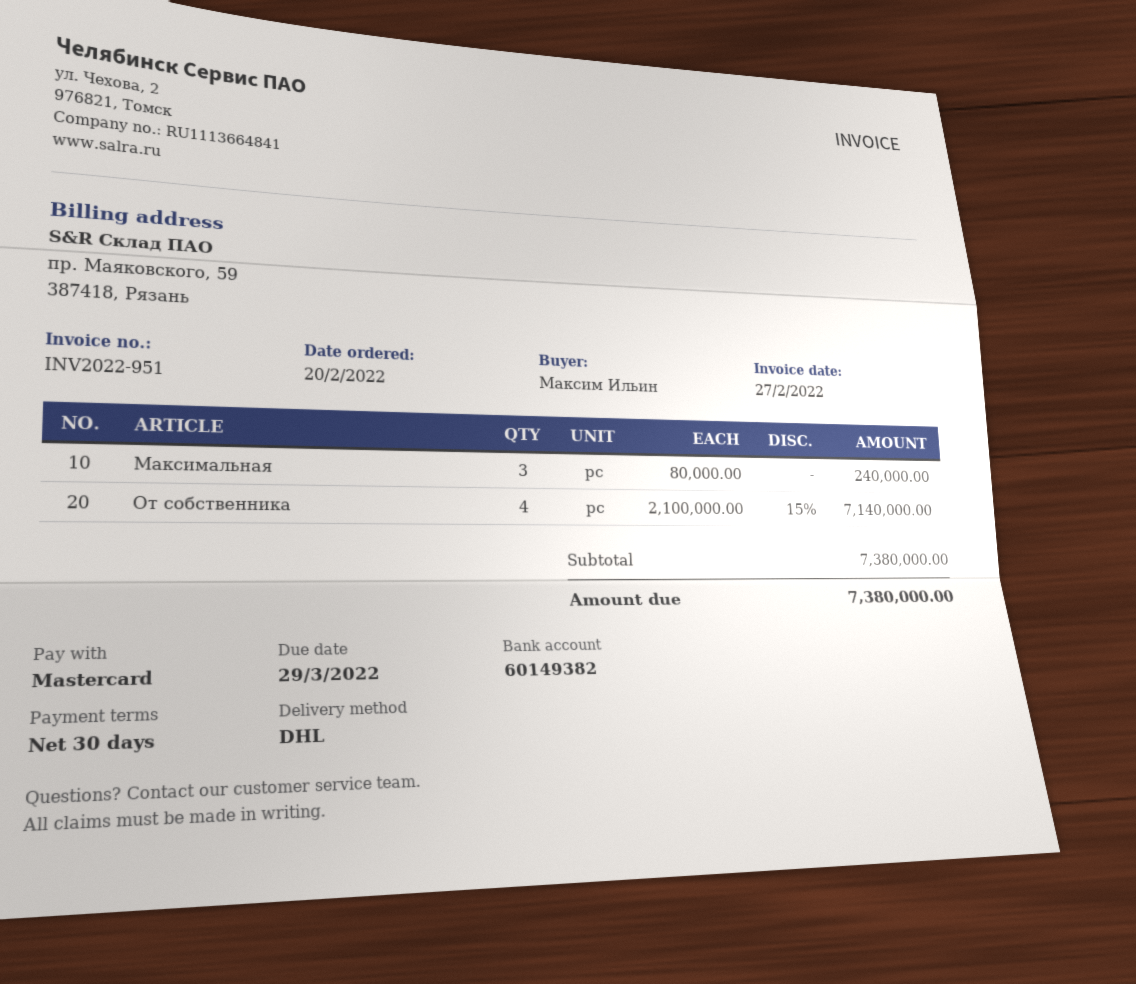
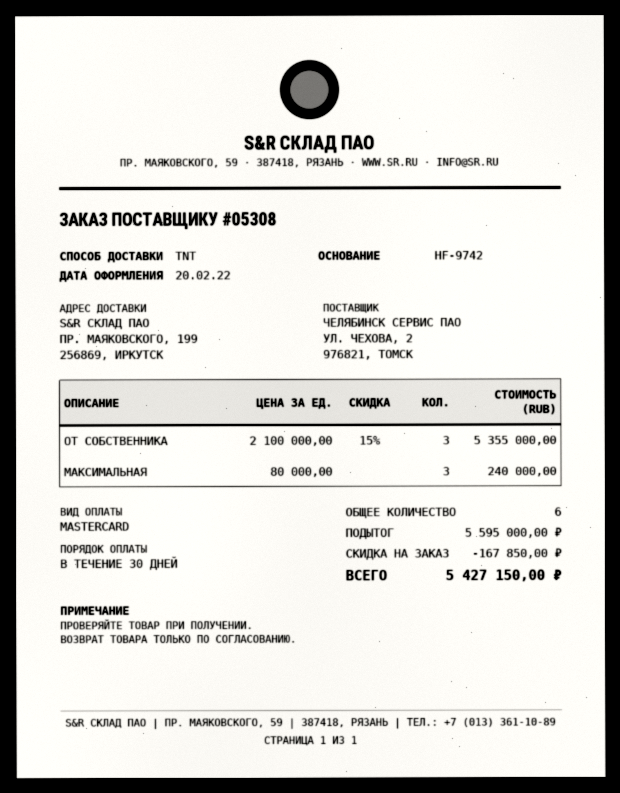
shipping method: DHL -> TNT
От собственника: 4 x 2100000.00 - 15% = 7140000.00 -> 3 x 2100000.00 - 15% = 5355000.00
subtotal: 7380000.00 -> 5595000.00
discount: none -> 167850.00
total: 7380000.00 -> 5427150.00

